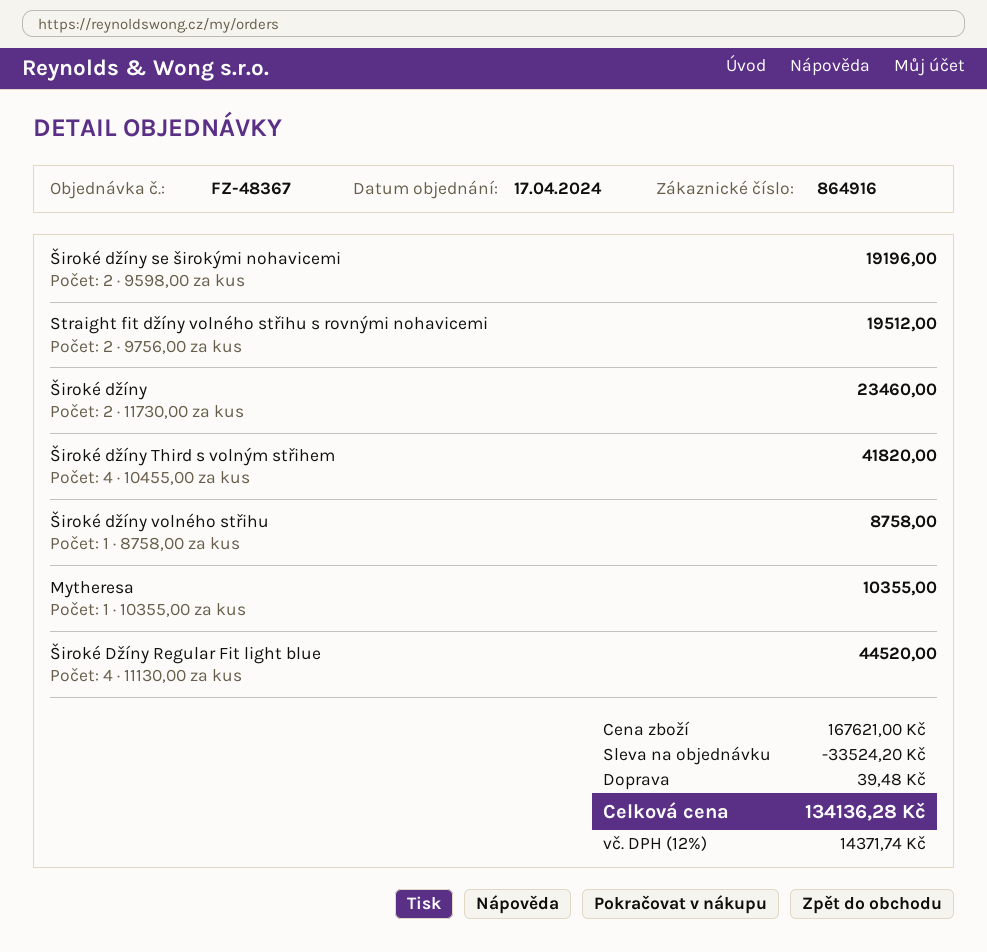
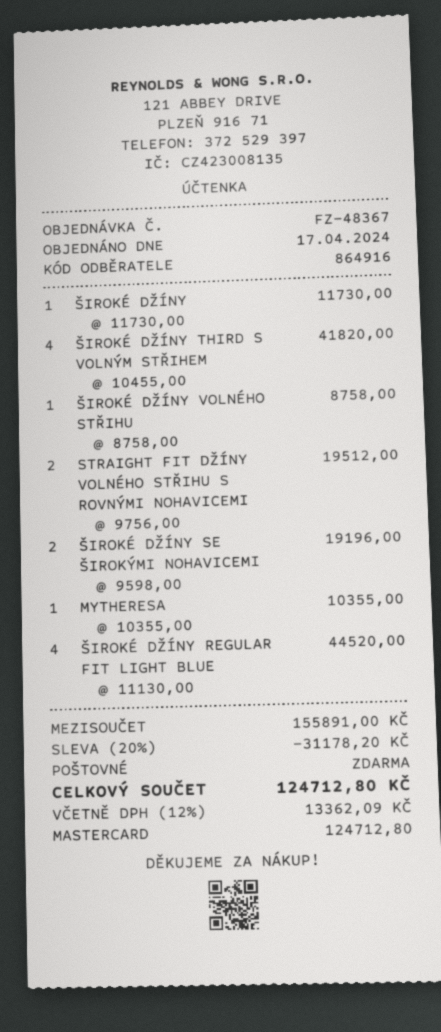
Široké džíny: 2 x 11730.00 = 23460.00 -> 1 x 11730.00 = 11730.00
subtotal: 167621.00 -> 155891.00
discount: 33524.20 -> 31178.20
shipping: 39.48 -> 0.00
tax: 12% = 14371.74 -> 12% = 13362.09
total: 134136.28 -> 124712.80

